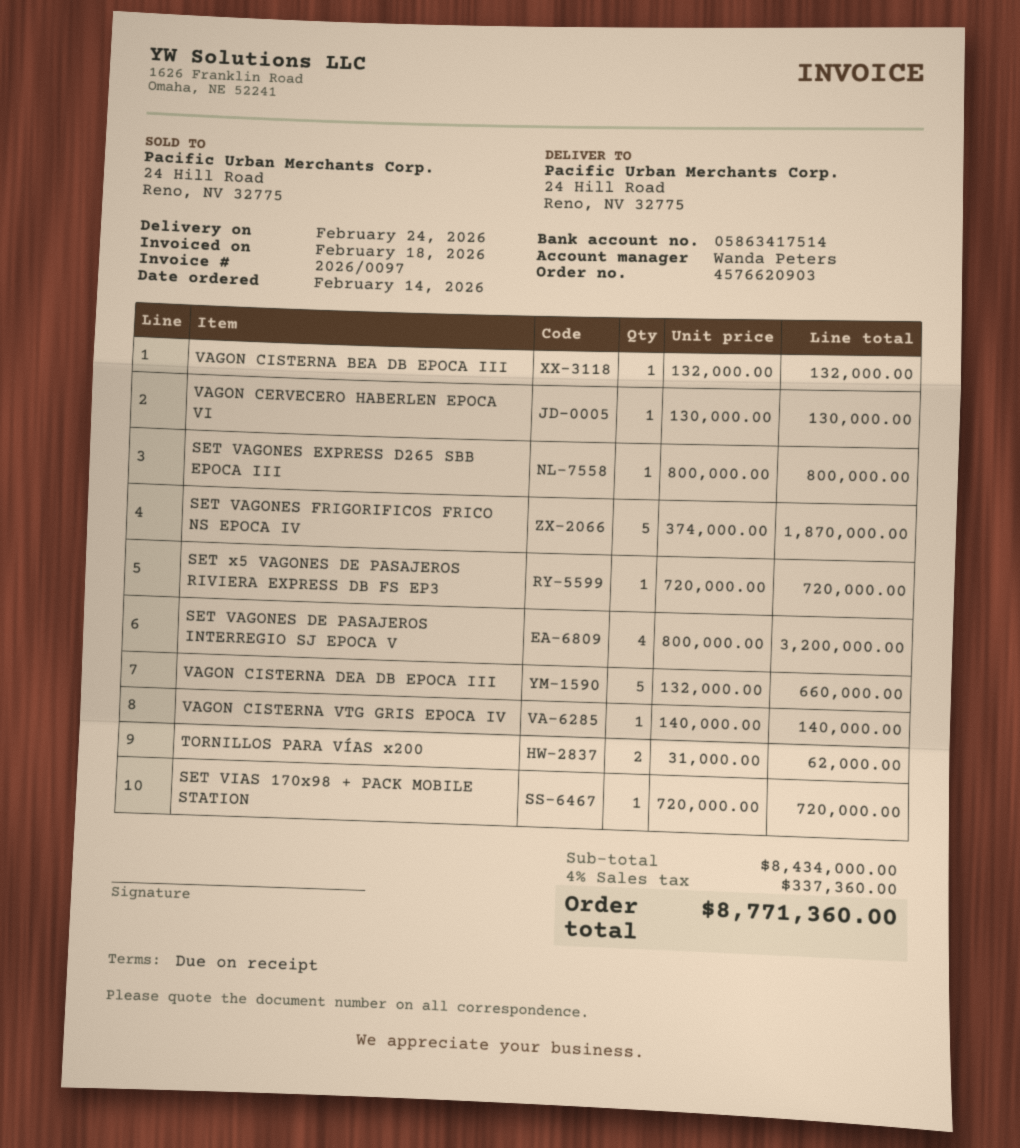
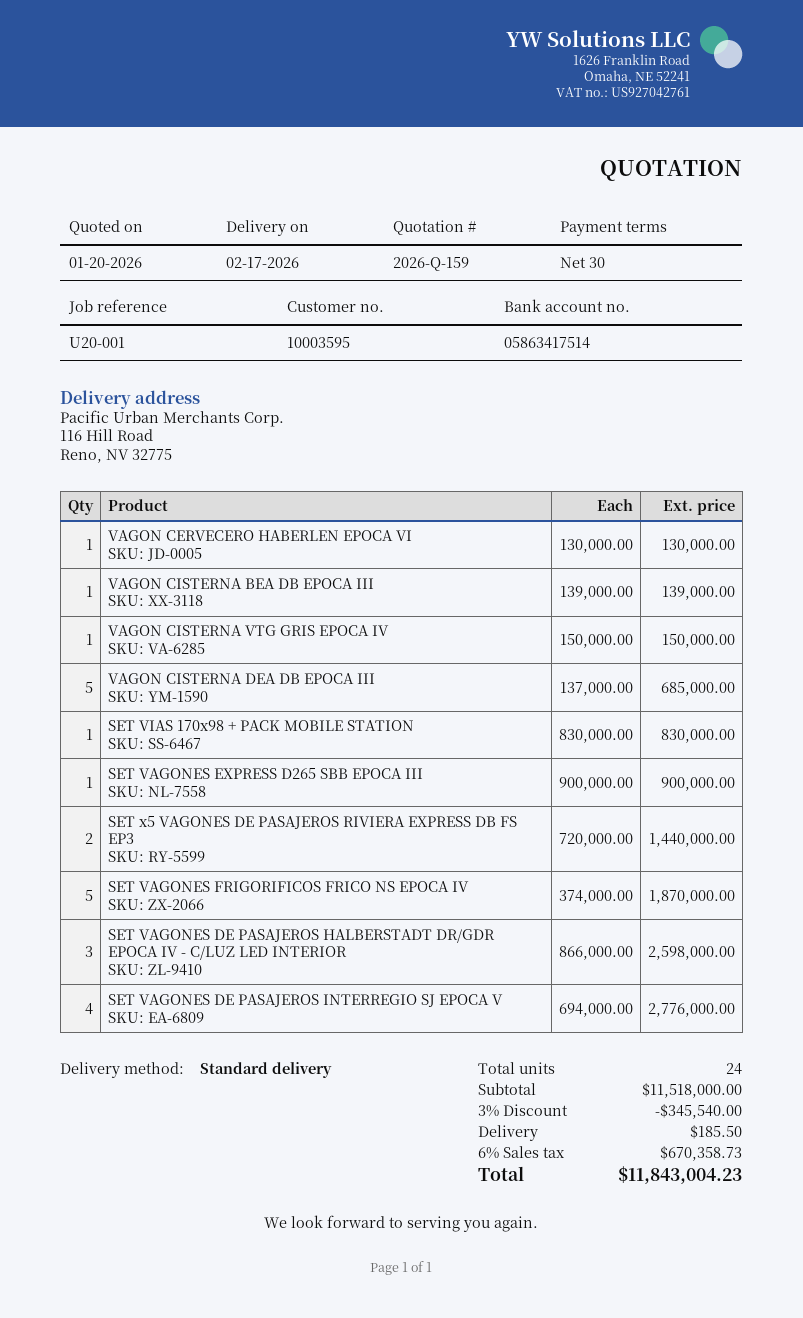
delivery date: 2026-02-24 -> 2026-02-17
payment terms: on receipt -> 30 days
ship to: 24 Hill Road, Reno, NV 32775 -> 116 Hill Road, Reno, NV 32775
VAGON CISTERNA BEA DB EPOCA III: 1 x 132000.00 = 132000.00 -> 1 x 139000.00 = 139000.00
SET VAGONES EXPRESS D265 SBB EPOCA III: 1 x 800000.00 = 800000.00 -> 1 x 900000.00 = 900000.00
SET x5 VAGONES DE PASAJEROS RIVIERA EXPRESS DB FS EP3: 1 x 720000.00 = 720000.00 -> 2 x 720000.00 = 1440000.00
SET VAGONES DE PASAJEROS INTERREGIO SJ EPOCA V: 4 x 800000.00 = 3200000.00 -> 4 x 694000.00 = 2776000.00
VAGON CISTERNA DEA DB EPOCA III: 5 x 132000.00 = 660000.00 -> 5 x 137000.00 = 685000.00
VAGON CISTERNA VTG GRIS EPOCA IV: 1 x 140000.00 = 140000.00 -> 1 x 150000.00 = 150000.00
TORNILLOS PARA VÍAS x200: 2 x 31000.00 = 62000.00 -> none
SET VIAS 170x98 + PACK MOBILE STATION: 1 x 720000.00 = 720000.00 -> 1 x 830000.00 = 830000.00
SET VAGONES DE PASAJEROS HALBERSTADT DR/GDR EPOCA IV - C/LUZ LED INTERIOR: none -> 3 x 866000.00 = 2598000.00
subtotal: 8434000.00 -> 11518000.00
discount: none -> 3% = 345540.00
shipping: none -> 185.50
tax: 4% = 337360.00 -> 6% = 670358.73
total: 8771360.00 -> 11843004.23

